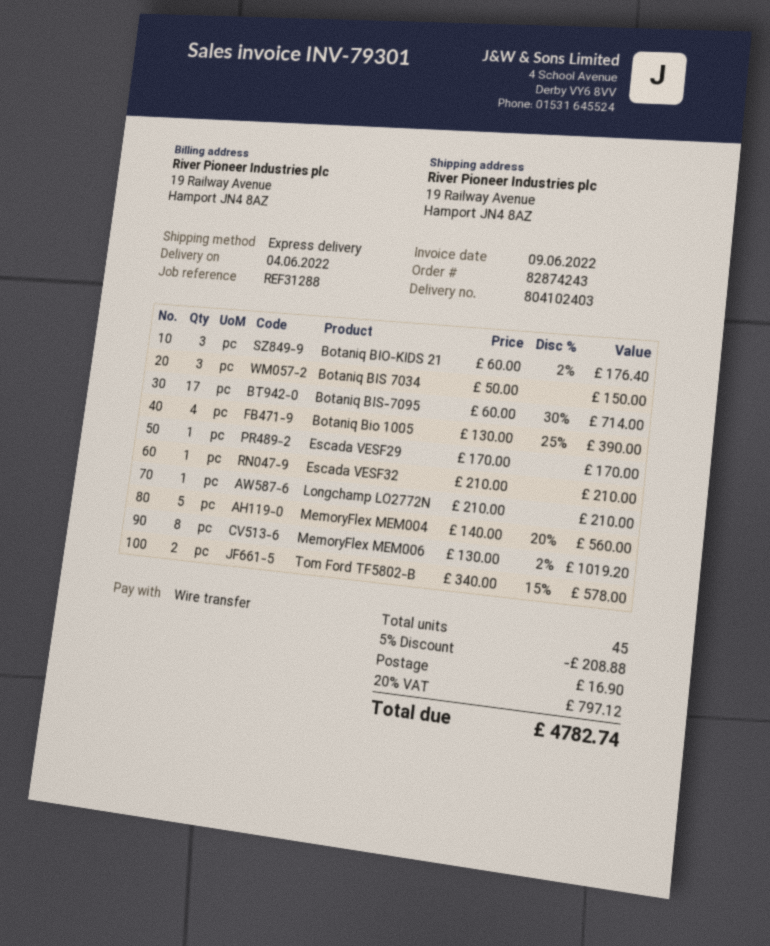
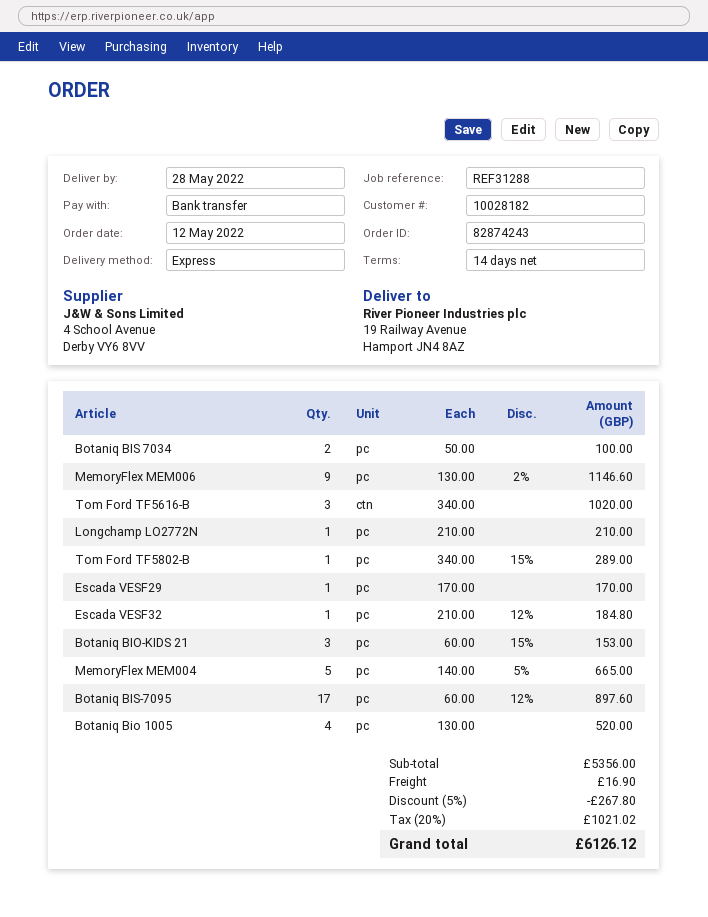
delivery date: 2022-06-04 -> 2022-05-28
Botaniq BIO-KIDS 21: 3 x 60.00 - 2% = 176.40 -> 3 x 60.00 - 15% = 153.00
Botaniq BIS 7034: 3 x 50.00 = 150.00 -> 2 x 50.00 = 100.00
Botaniq BIS-7095: 17 x 60.00 - 30% = 714.00 -> 17 x 60.00 - 12% = 897.60
Botaniq Bio 1005: 4 x 130.00 - 25% = 390.00 -> 4 x 130.00 = 520.00
Escada VESF32: 1 x 210.00 = 210.00 -> 1 x 210.00 - 12% = 184.80
MemoryFlex MEM004: 5 x 140.00 - 20% = 560.00 -> 5 x 140.00 - 5% = 665.00
MemoryFlex MEM006: 8 x 130.00 - 2% = 1019.20 -> 9 x 130.00 - 2% = 1146.60
Tom Ford TF5802-B: 2 x 340.00 - 15% = 578.00 -> 1 x 340.00 - 15% = 289.00
Tom Ford TF5616-B: none -> 3 x 340.00 = 1020.00
discount: 5% = 208.88 -> 5% = 267.80
tax: 20% = 797.12 -> 20% = 1021.02
total: 4782.74 -> 6126.12

